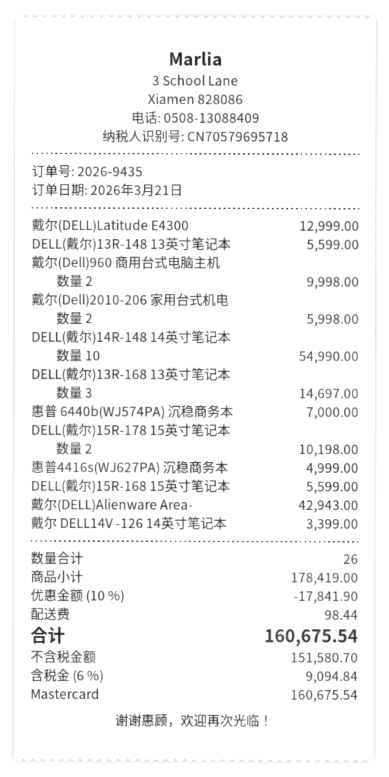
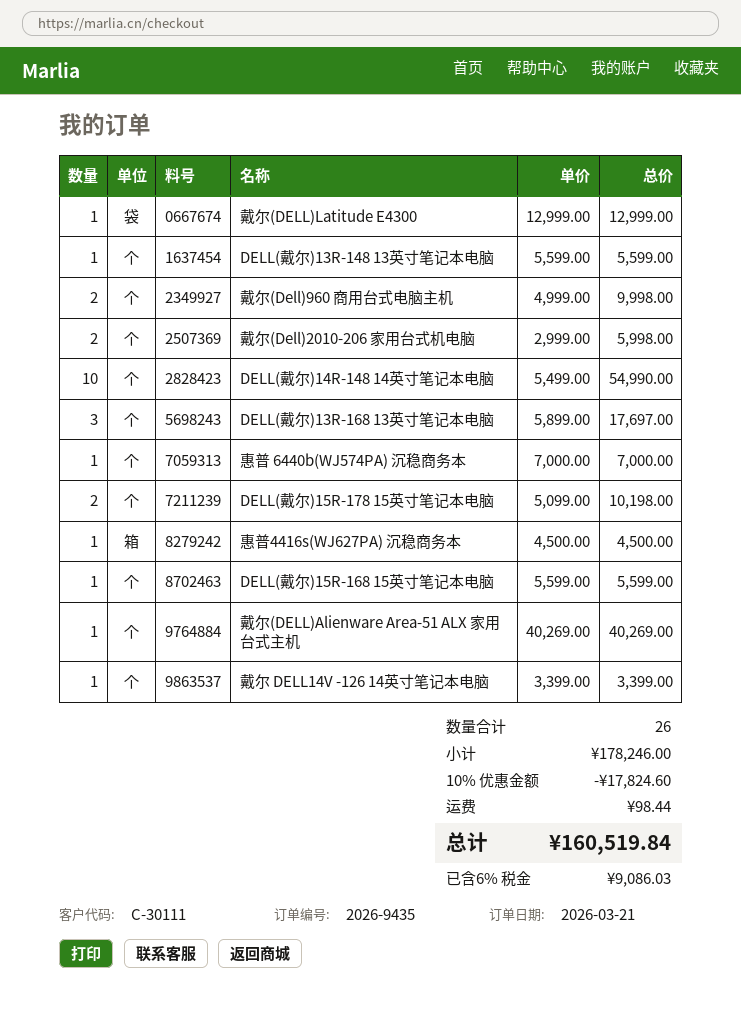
DELL(戴尔)13R-168 13英寸笔记本: 3 for 14697.00 -> 3 for 17697.00
惠普4416s(WJ627PA) 沉稳商务本: 1 for 4999.00 -> 1 for 4500.00
戴尔(DELL)Alienware Area-: 1 for 42943.00 -> 1 for 40269.00
subtotal: 178419.00 -> 178246.00
discount: 10% = 17841.90 -> 10% = 17824.60
tax: 6% = 9094.84 -> 6% = 9086.03
total: 160675.54 -> 160519.84

